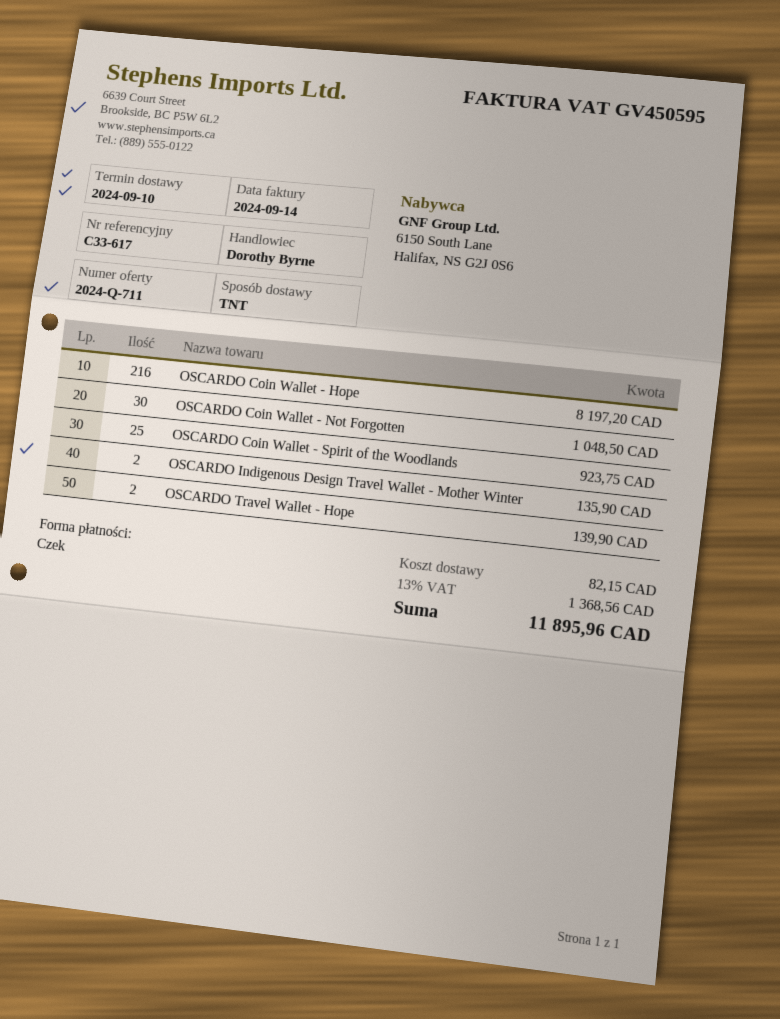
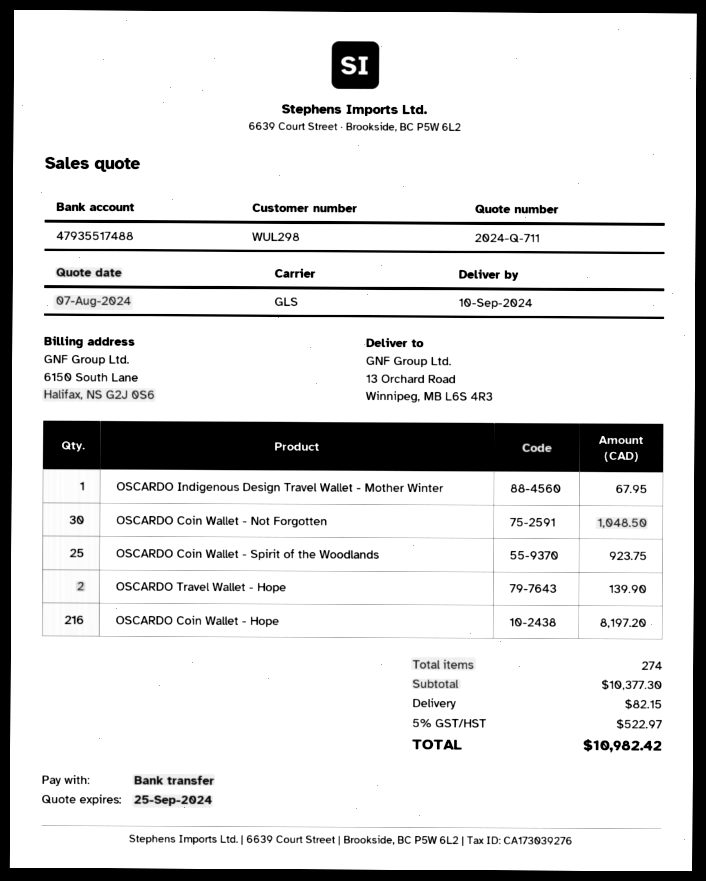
payment method: cheque -> bank transfer
shipping method: TNT -> GLS
OSCARDO Indigenous Design Travel Wallet - Mother Winter: 2 for 135.90 -> 1 for 67.95
tax: 13% = 1368.56 -> 5% = 522.97
total: 11895.96 -> 10982.42

